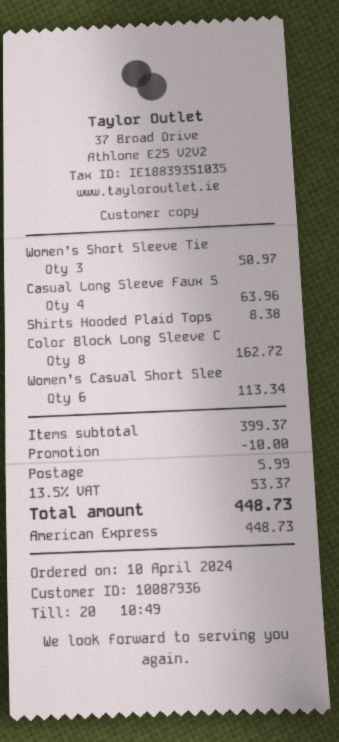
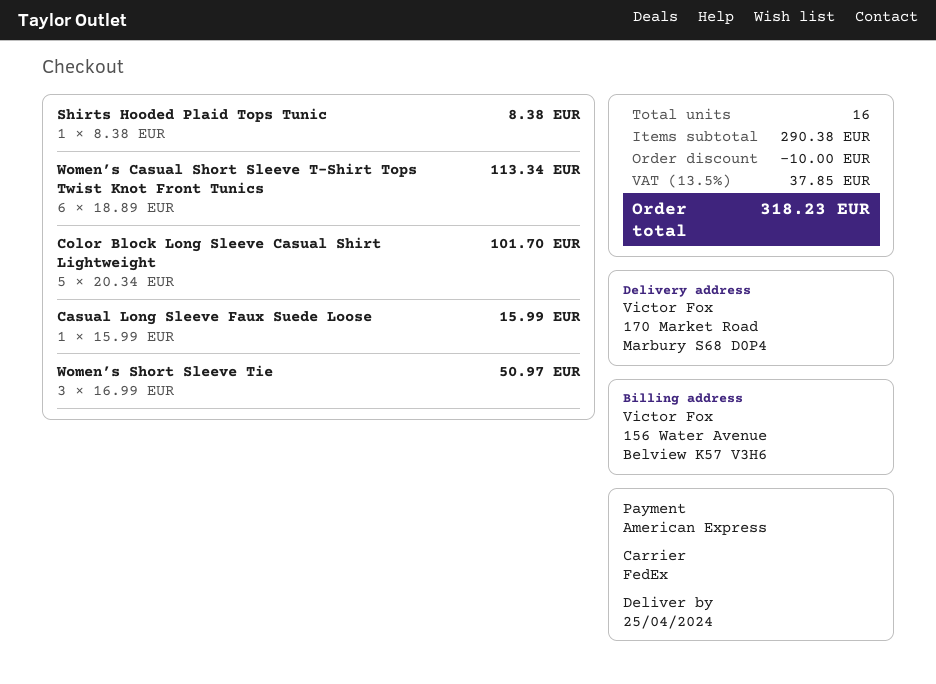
Casual Long Sleeve Faux S: 4 for 63.96 -> 1 for 15.99
Color Block Long Sleeve C: 8 for 162.72 -> 5 for 101.70
subtotal: 399.37 -> 290.38
shipping: 5.99 -> none
tax: 13.5% = 53.37 -> 13.5% = 37.85
total: 448.73 -> 318.23

